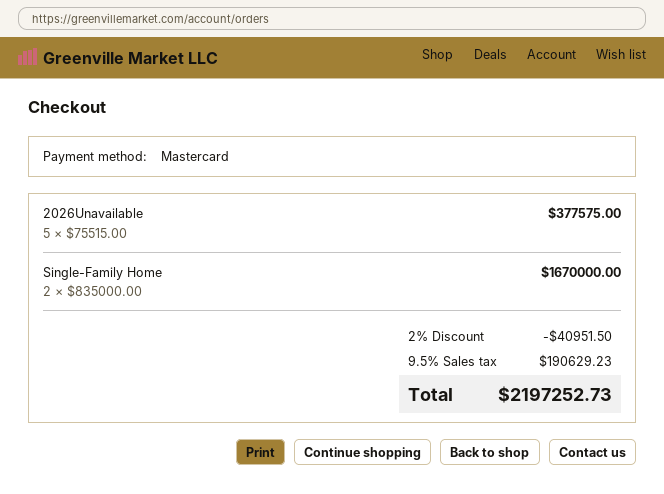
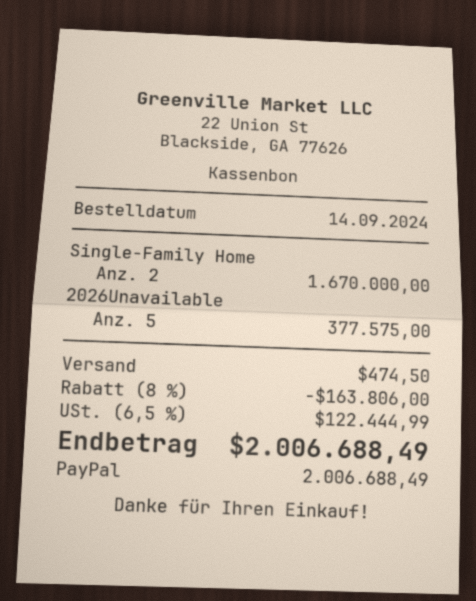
payment method: Mastercard -> PayPal
discount: 2% = 40951.50 -> 8% = 163806.00
shipping: none -> 474.50
tax: 9.5% = 190629.23 -> 6.5% = 122444.99
total: 2197252.73 -> 2006688.49

